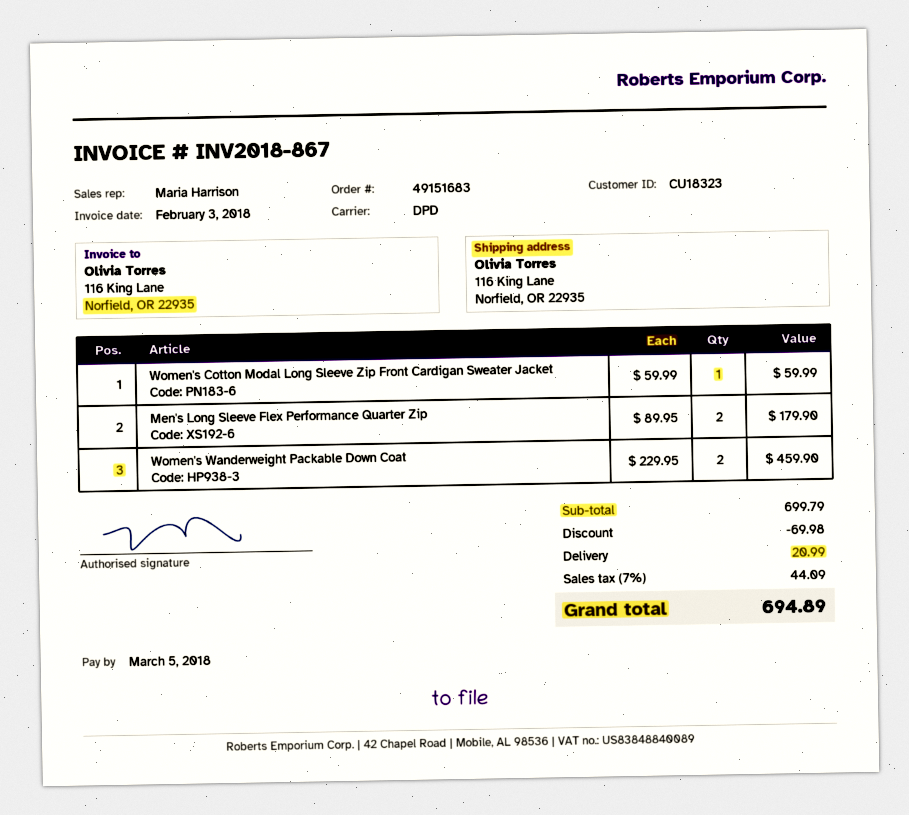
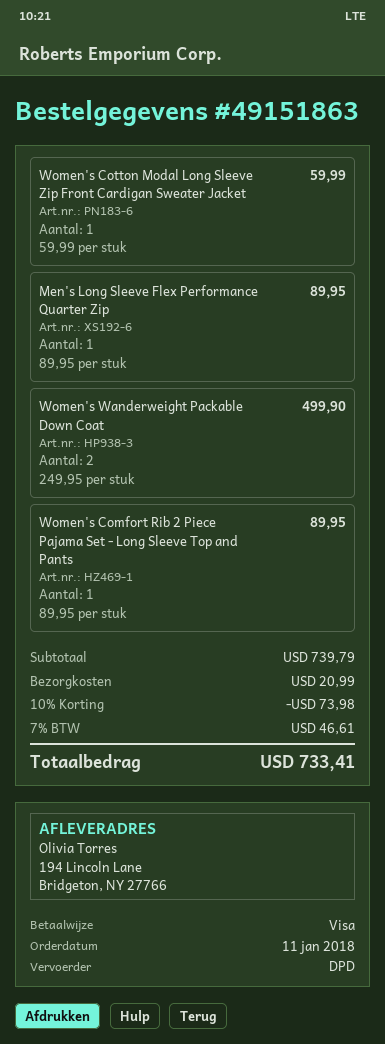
order number: 49151683 -> 49151863
ship to: 116 King Lane, Norfield, OR 22935 -> 194 Lincoln Lane, Bridgeton, NY 27766
Men's Long Sleeve Flex Performance Quarter Zip: 2 x 89.95 = 179.90 -> 1 x 89.95 = 89.95
Women's Wanderweight Packable Down Coat: 2 x 229.95 = 459.90 -> 2 x 249.95 = 499.90
Women's Comfort Rib 2 Piece Pajama Set - Long Sleeve Top and Pants: none -> 1 x 89.95 = 89.95
subtotal: 699.79 -> 739.79
discount: 69.98 -> 73.98
tax: 7% = 44.09 -> 7% = 46.61
total: 694.89 -> 733.41

